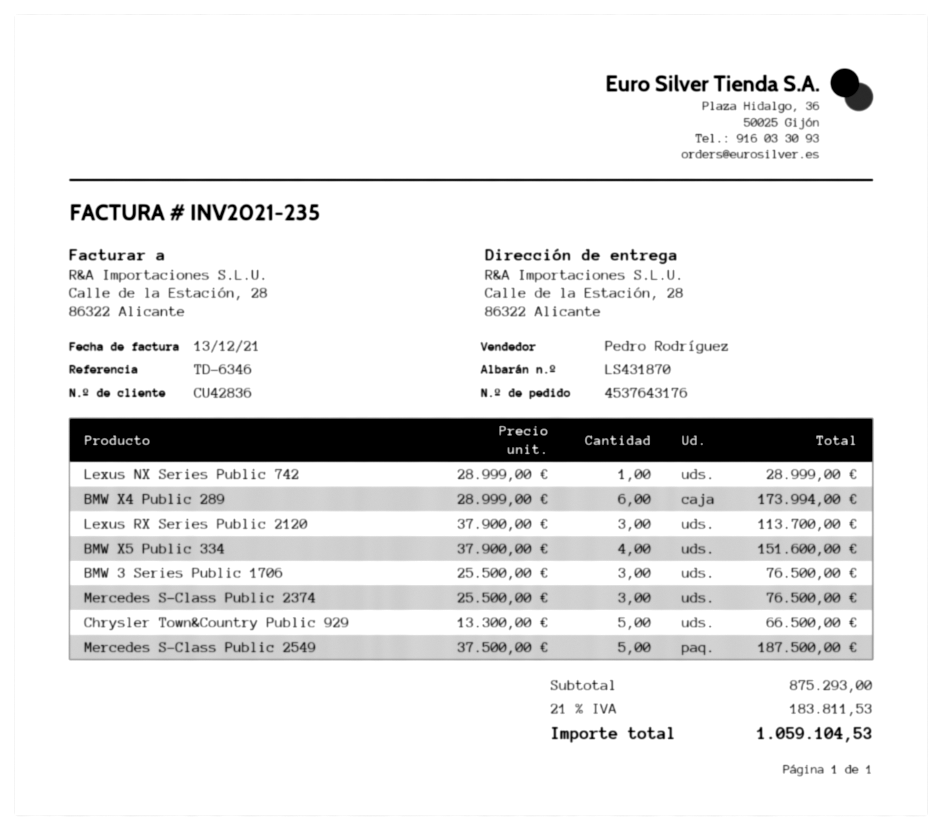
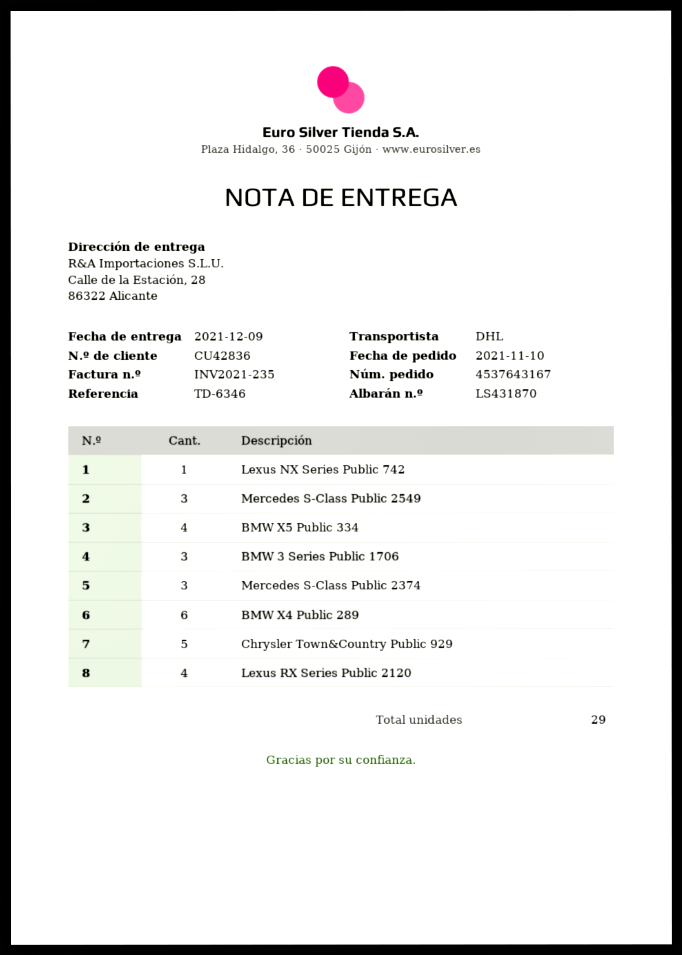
order number: 4537643176 -> 4537643167
Lexus RX Series Public 2120: 3 -> 4
Mercedes S-Class Public 2549: 5 -> 3

